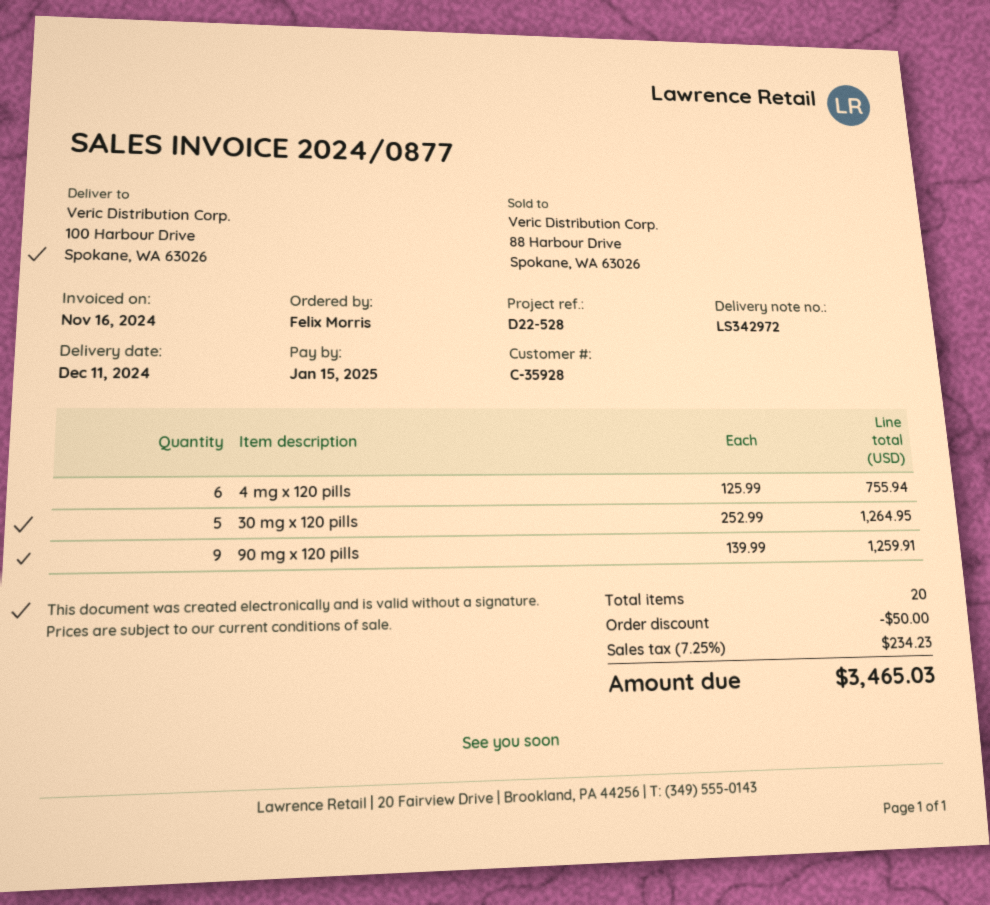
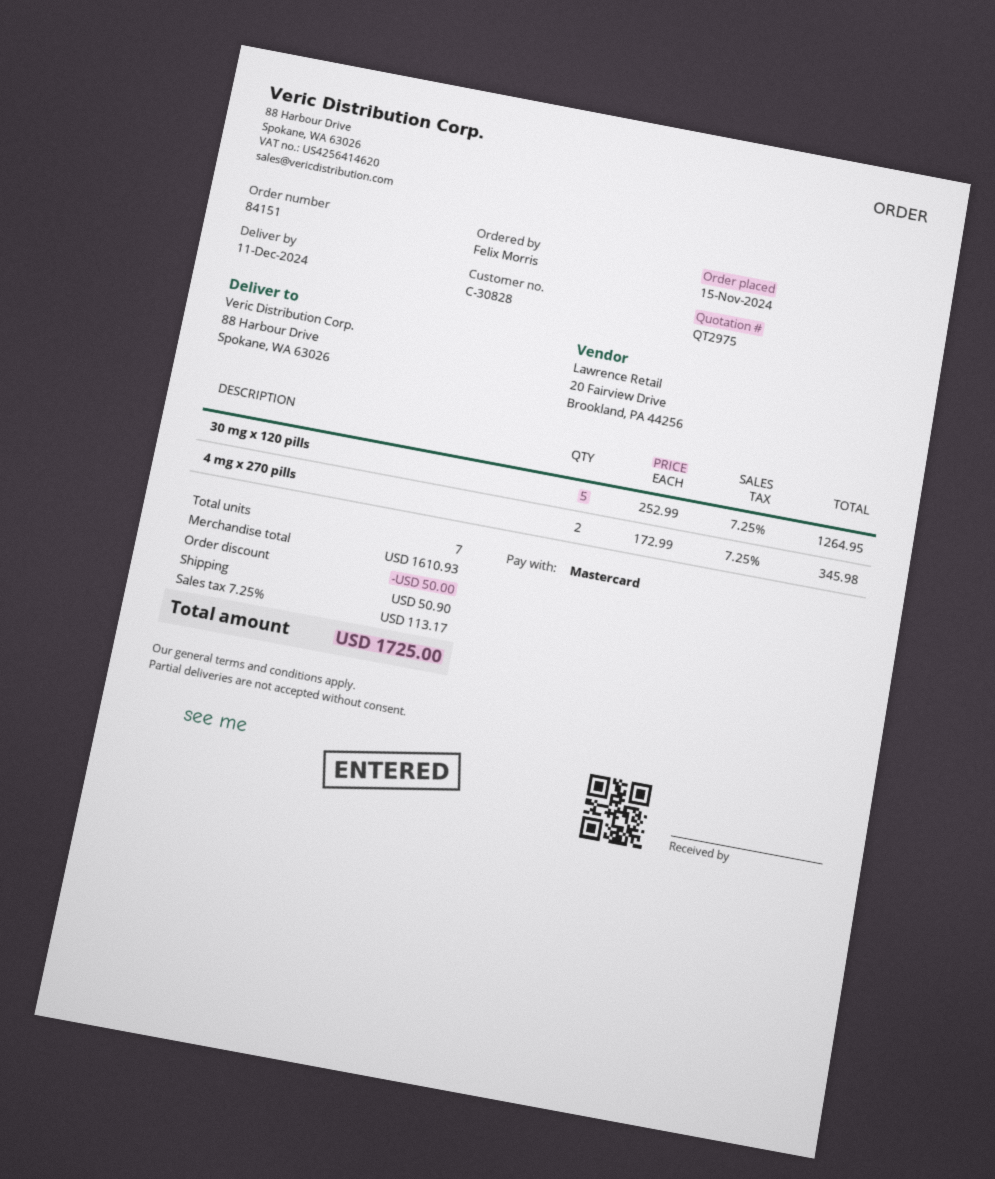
customer number: C-35928 -> C-30828
ship to: 100 Harbour Drive, Spokane, WA 63026 -> 88 Harbour Drive, Spokane, WA 63026
4 mg x 120 pills: 6 x 125.99 = 755.94 -> none
90 mg x 120 pills: 9 x 139.99 = 1259.91 -> none
4 mg x 270 pills: none -> 2 x 172.99 = 345.98
total quantity: 20 -> 7
shipping: none -> 50.90
tax: 7.25% = 234.23 -> 7.25% = 113.17
total: 3465.03 -> 1725.00

